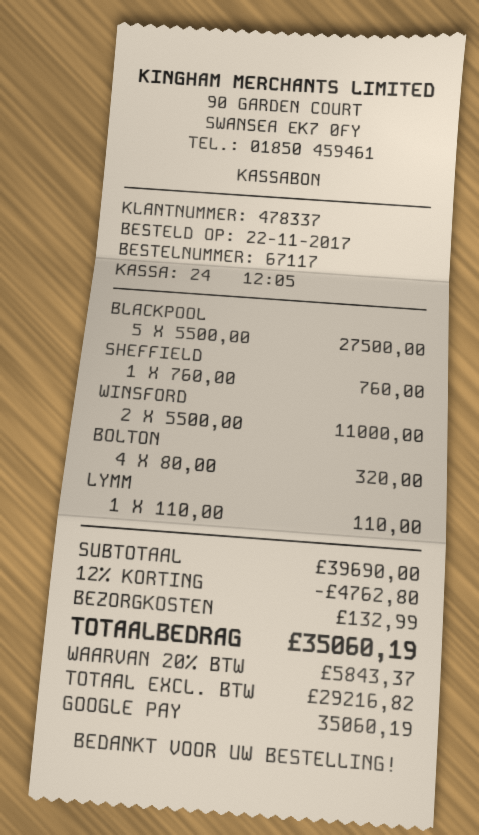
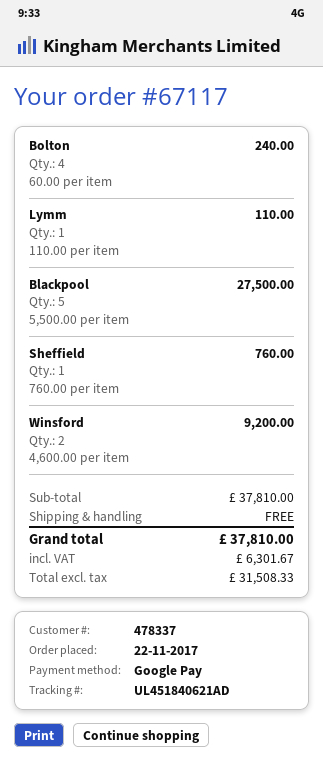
WINSFORD: 2 x 5500.00 = 11000.00 -> 2 x 4600.00 = 9200.00
BOLTON: 4 x 80.00 = 320.00 -> 4 x 60.00 = 240.00
subtotal: 39690.00 -> 37810.00
discount: 12% = 4762.80 -> none
shipping: 132.99 -> 0.00
net: 29216.82 -> 31508.33
tax: 5843.37 -> 6301.67
total: 35060.19 -> 37810.00

